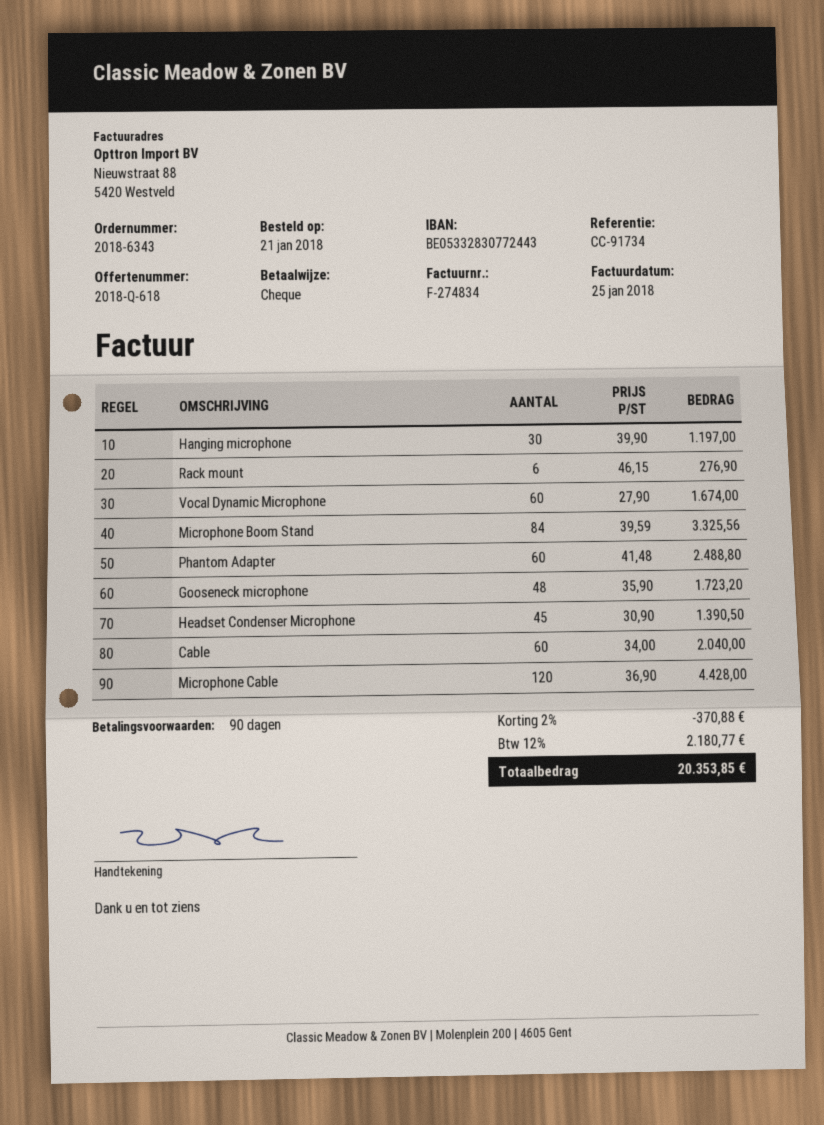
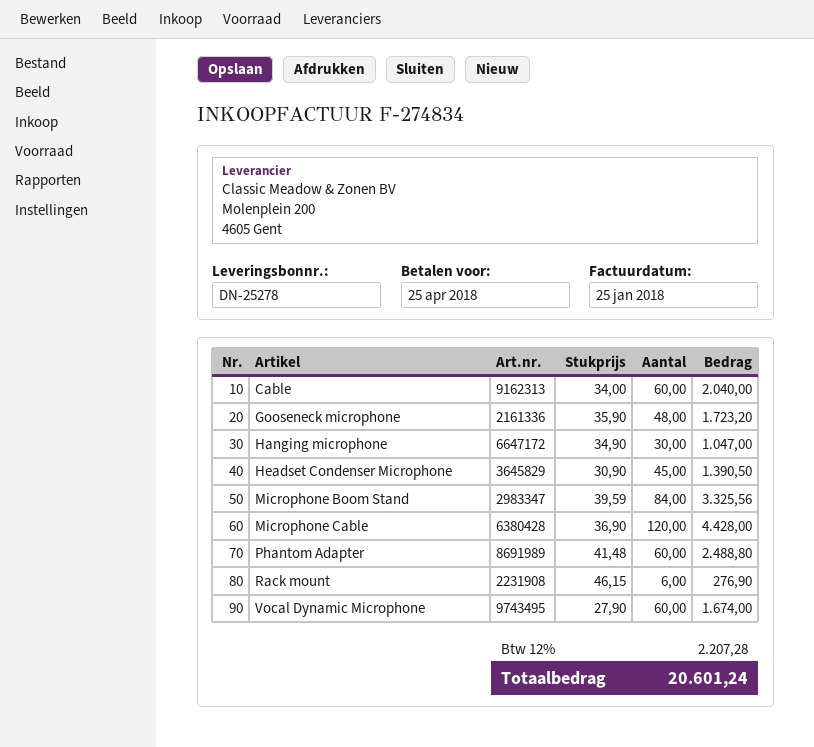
Hanging microphone: 30 x 39.90 = 1197.00 -> 30 x 34.90 = 1047.00
discount: 2% = 370.88 -> none
tax: 12% = 2180.77 -> 12% = 2207.28
total: 20353.85 -> 20601.24

